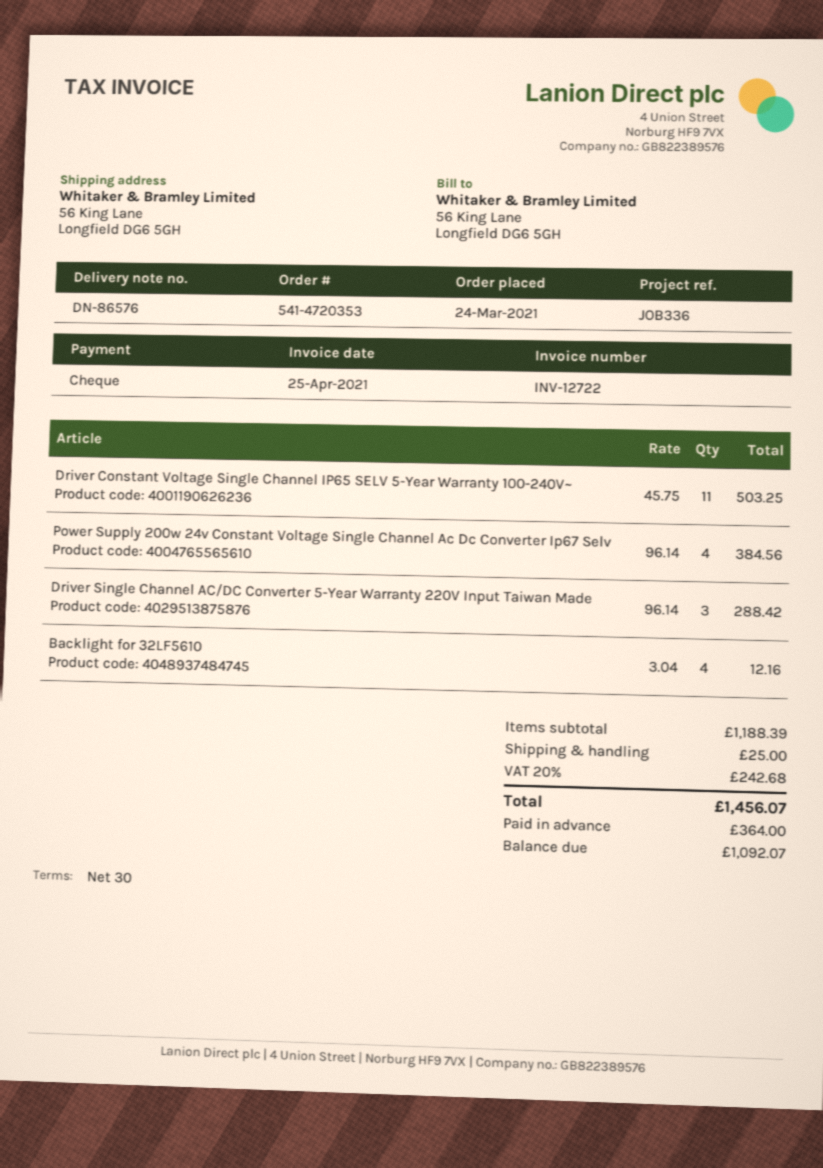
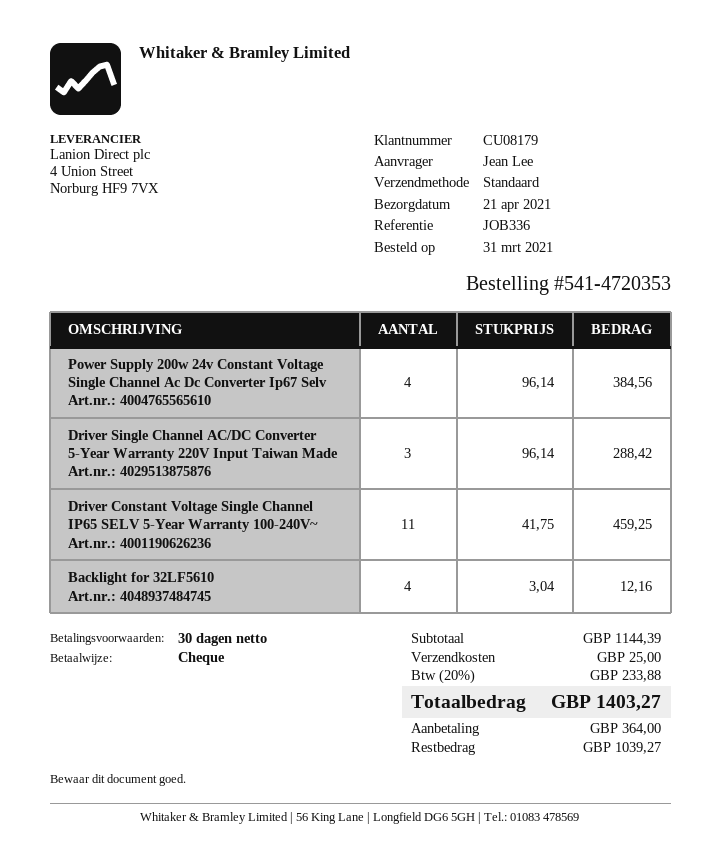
order date: 2021-03-24 -> 2021-03-31
Driver Constant Voltage Single Channel IP65 SELV 5-Year Warranty 100-240V~: 11 x 45.75 = 503.25 -> 11 x 41.75 = 459.25
subtotal: 1188.39 -> 1144.39
tax: 20% = 242.68 -> 20% = 233.88
total: 1456.07 -> 1403.27
balance: 1092.07 -> 1039.27

